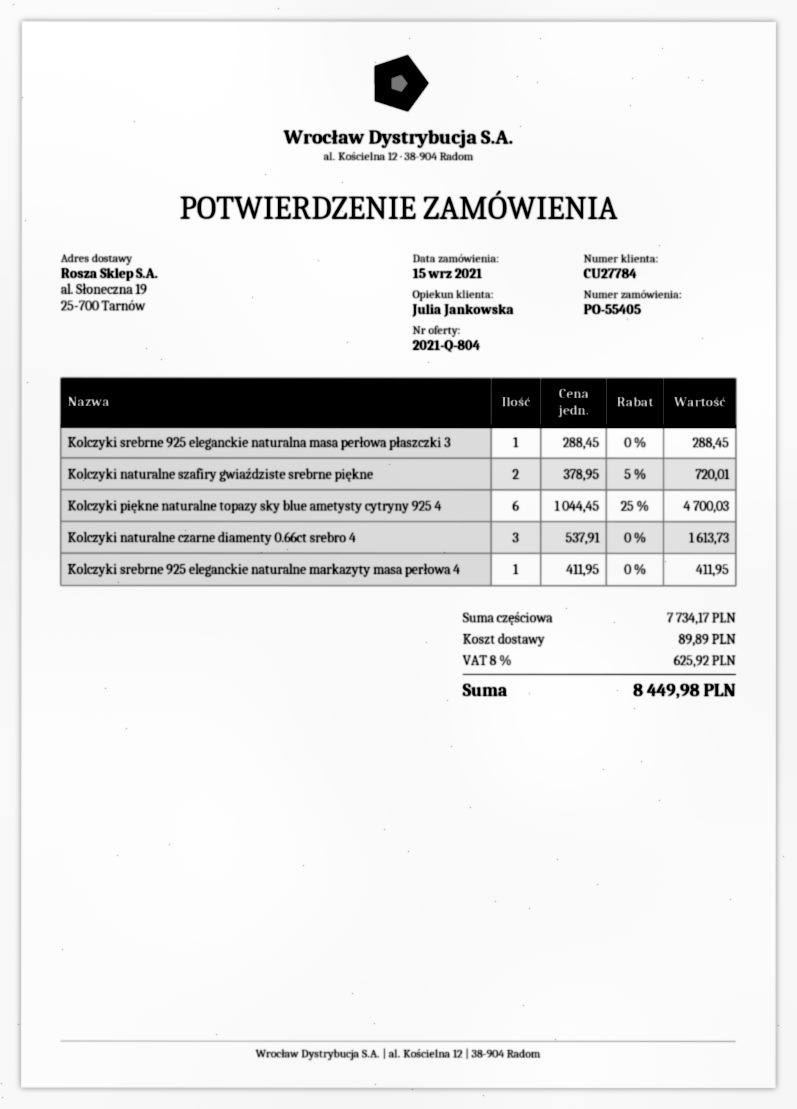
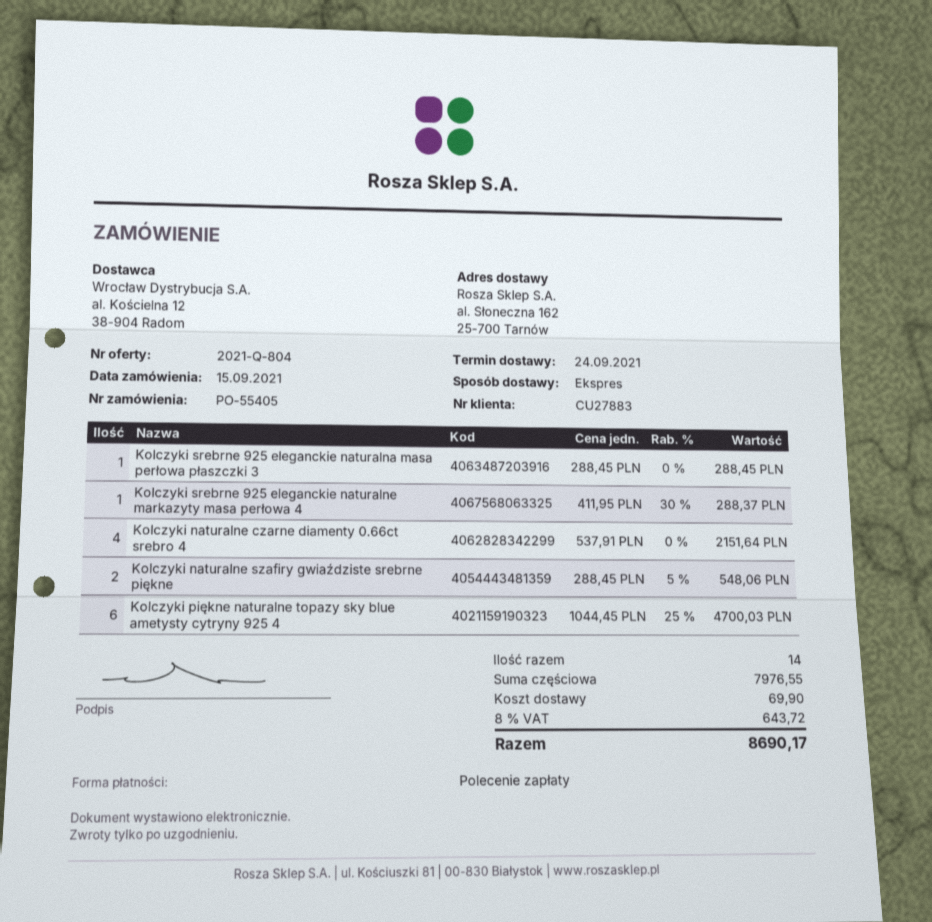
customer number: CU27784 -> CU27883
ship to: al. Słoneczna 19, 25-700 Tarnów -> al. Słoneczna 162, 25-700 Tarnów
Kolczyki naturalne szafiry gwiaździste srebrne piękne: 2 x 378.95 - 5% = 720.01 -> 2 x 288.45 - 5% = 548.06
Kolczyki naturalne czarne diamenty 0.66ct srebro 4: 3 x 537.91 = 1613.73 -> 4 x 537.91 = 2151.64
Kolczyki srebrne 925 eleganckie naturalne markazyty masa perłowa 4: 1 x 411.95 = 411.95 -> 1 x 411.95 - 30% = 288.37
subtotal: 7734.17 -> 7976.55
shipping: 89.89 -> 69.90
tax: 8% = 625.92 -> 8% = 643.72
total: 8449.98 -> 8690.17

